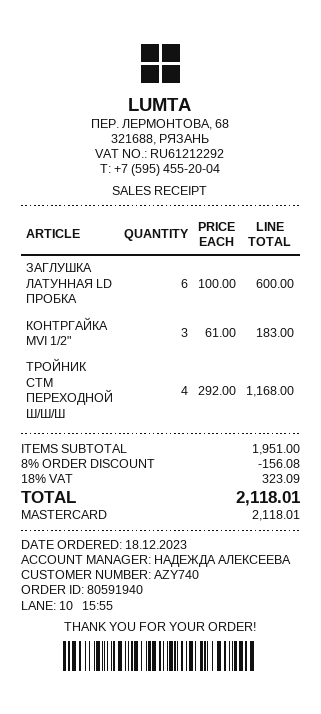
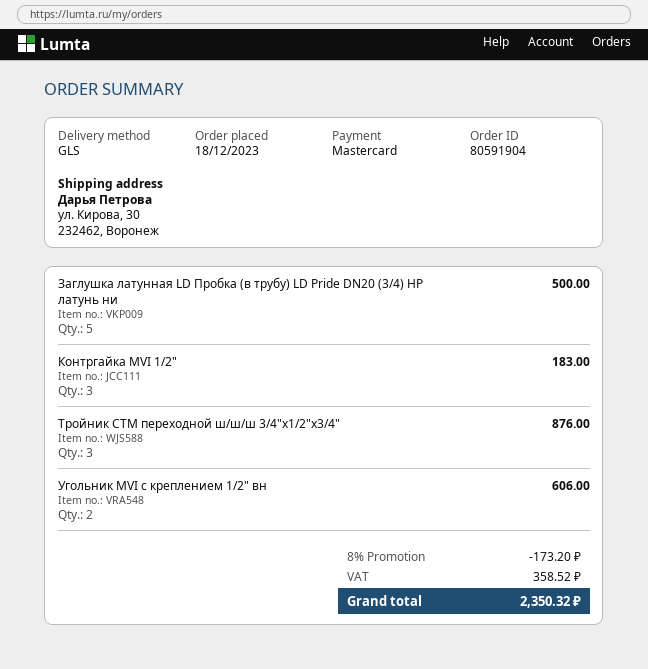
order number: 80591940 -> 80591904
ЗАГЛУШКА ЛАТУННАЯ LD ПРОБКА: 6 for 600.00 -> 5 for 500.00
ТРОЙНИК CTM ПЕРЕХОДНОЙ Ш/Ш/Ш: 4 for 1168.00 -> 3 for 876.00
Угольник MVI с креплением 1/2" вн: none -> 2 for 606.00
discount: 8% = 156.08 -> 8% = 173.20
tax: 323.09 -> 358.52
total: 2118.01 -> 2350.32

